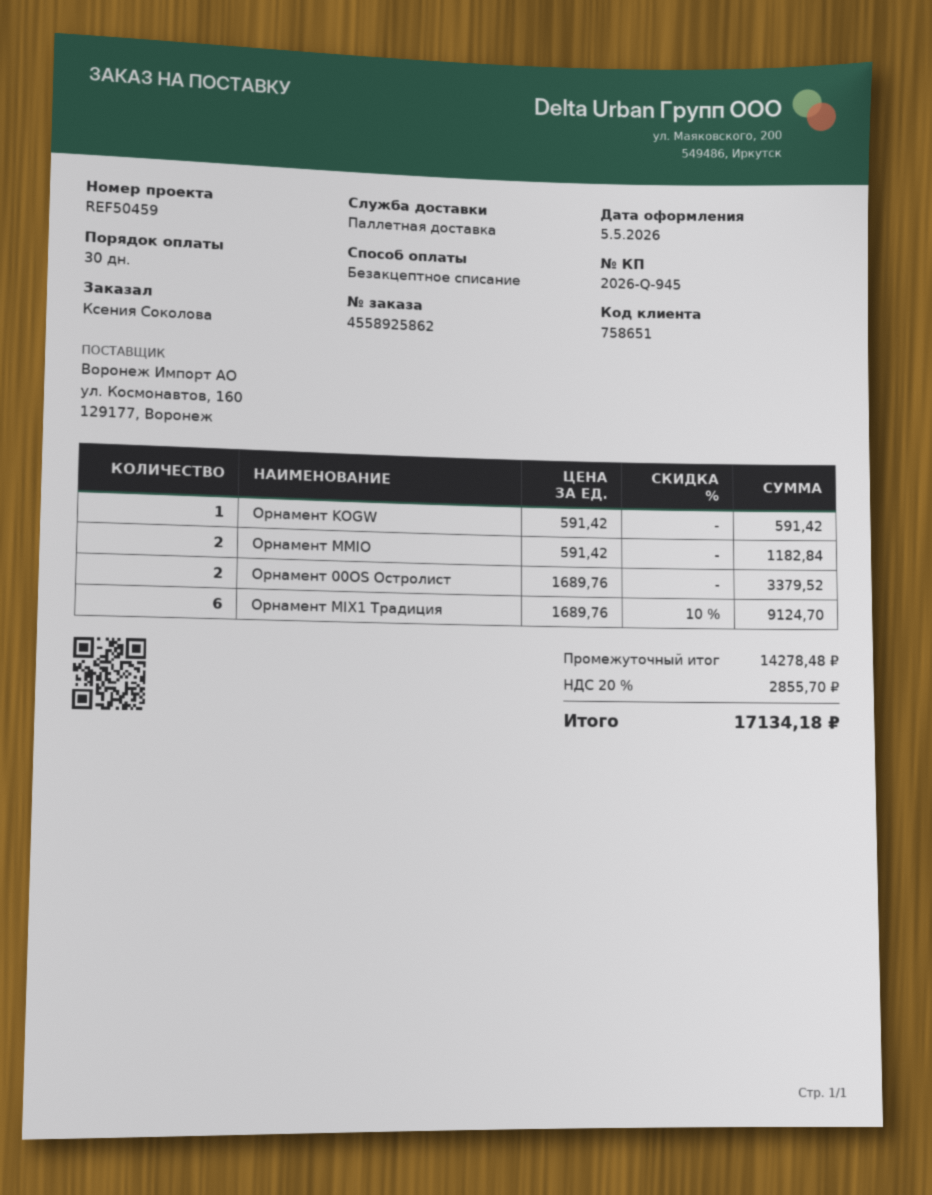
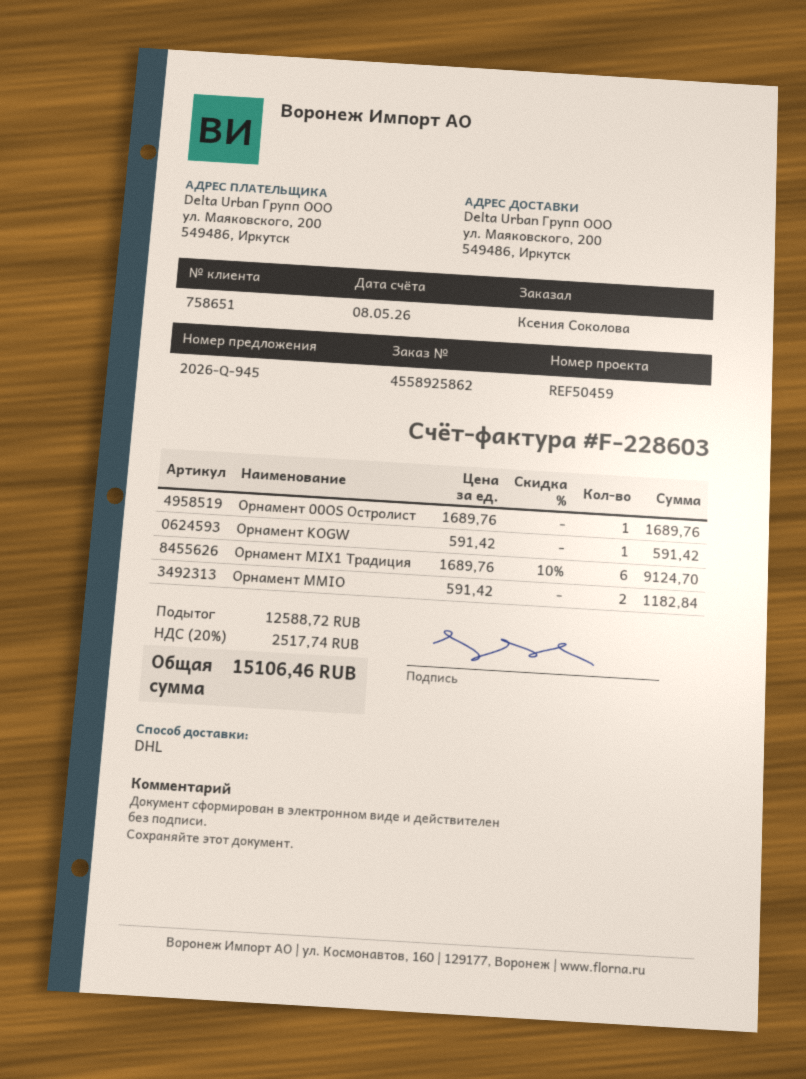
shipping method: pallet freight -> DHL
Орнамент 00OS Остролист: 2 x 1689.76 = 3379.52 -> 1 x 1689.76 = 1689.76
subtotal: 14278.48 -> 12588.72
tax: 20% = 2855.70 -> 20% = 2517.74
total: 17134.18 -> 15106.46

